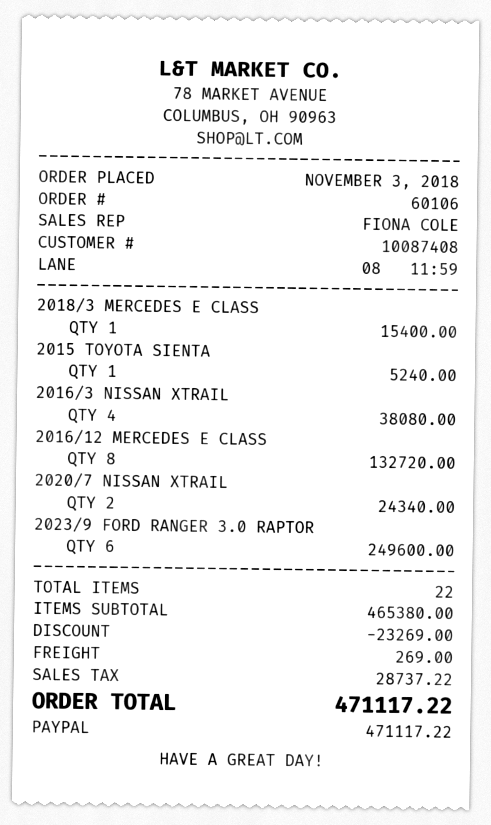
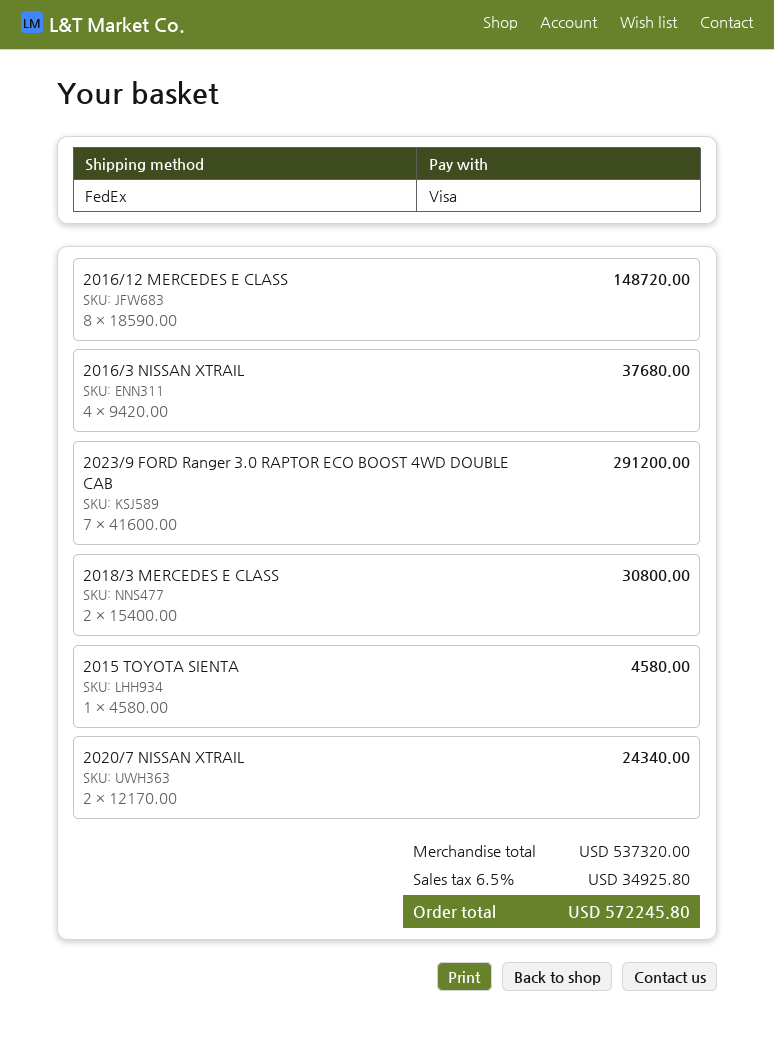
payment method: PayPal -> Visa
2018/3 MERCEDES E CLASS: 1 for 15400.00 -> 2 for 30800.00
2015 TOYOTA SIENTA: 1 for 5240.00 -> 1 for 4580.00
2016/3 NISSAN XTRAIL: 4 for 38080.00 -> 4 for 37680.00
2016/12 MERCEDES E CLASS: 8 for 132720.00 -> 8 for 148720.00
2023/9 FORD RANGER 3.0 RAPTOR: 6 for 249600.00 -> 7 for 291200.00
subtotal: 465380.00 -> 537320.00
discount: 23269.00 -> none
shipping: 269.00 -> none
tax: 28737.22 -> 34925.80
total: 471117.22 -> 572245.80

